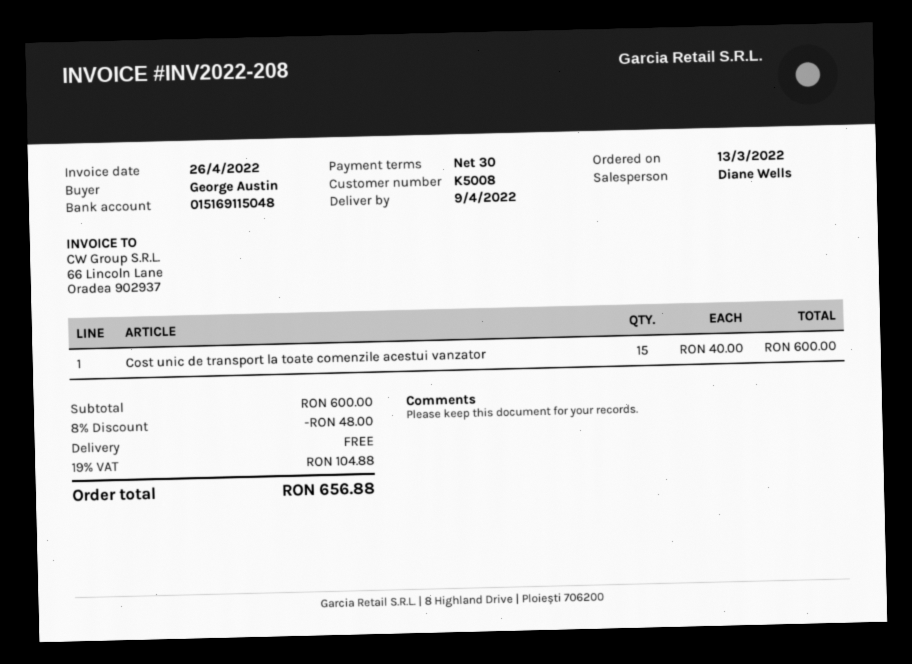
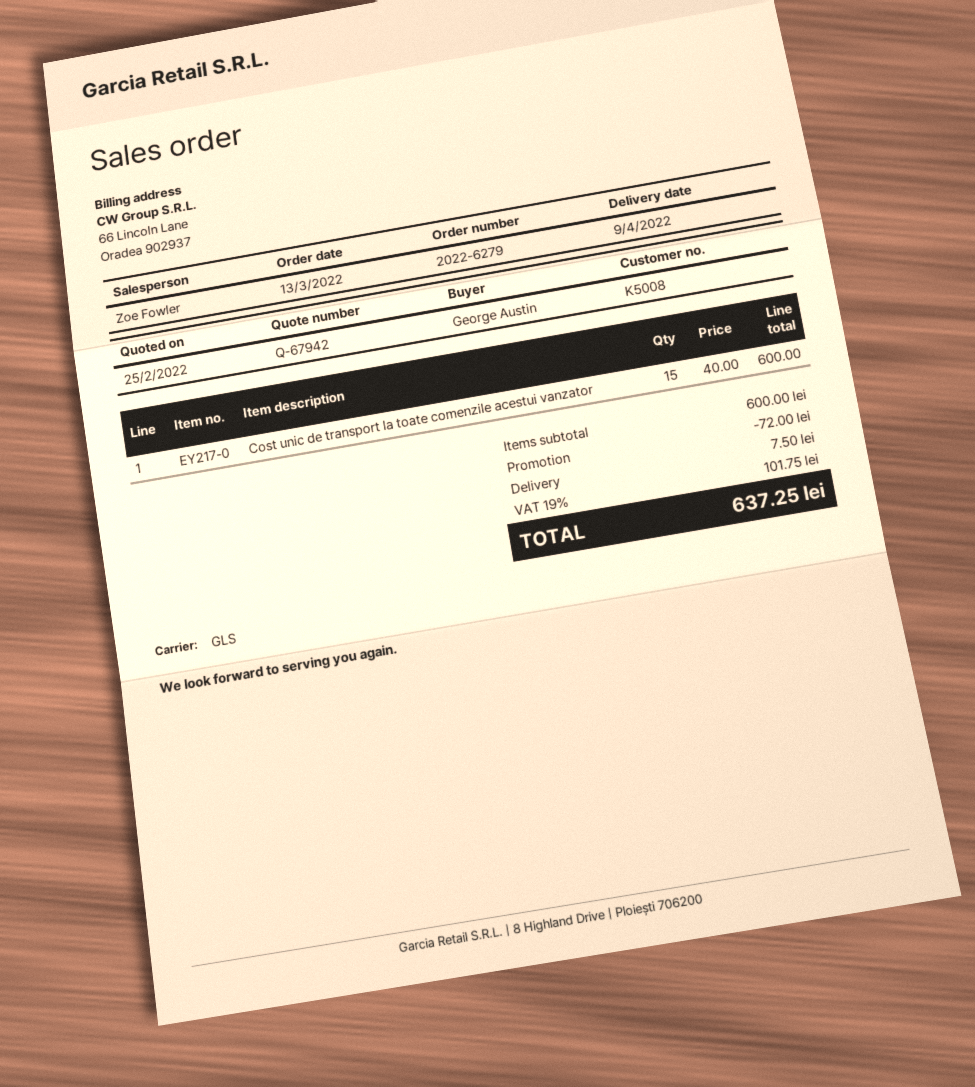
sales rep: Diane Wells -> Zoe Fowler
discount: 48.00 -> 72.00
shipping: 0.00 -> 7.50
tax: 19% = 104.88 -> 19% = 101.75
total: 656.88 -> 637.25

